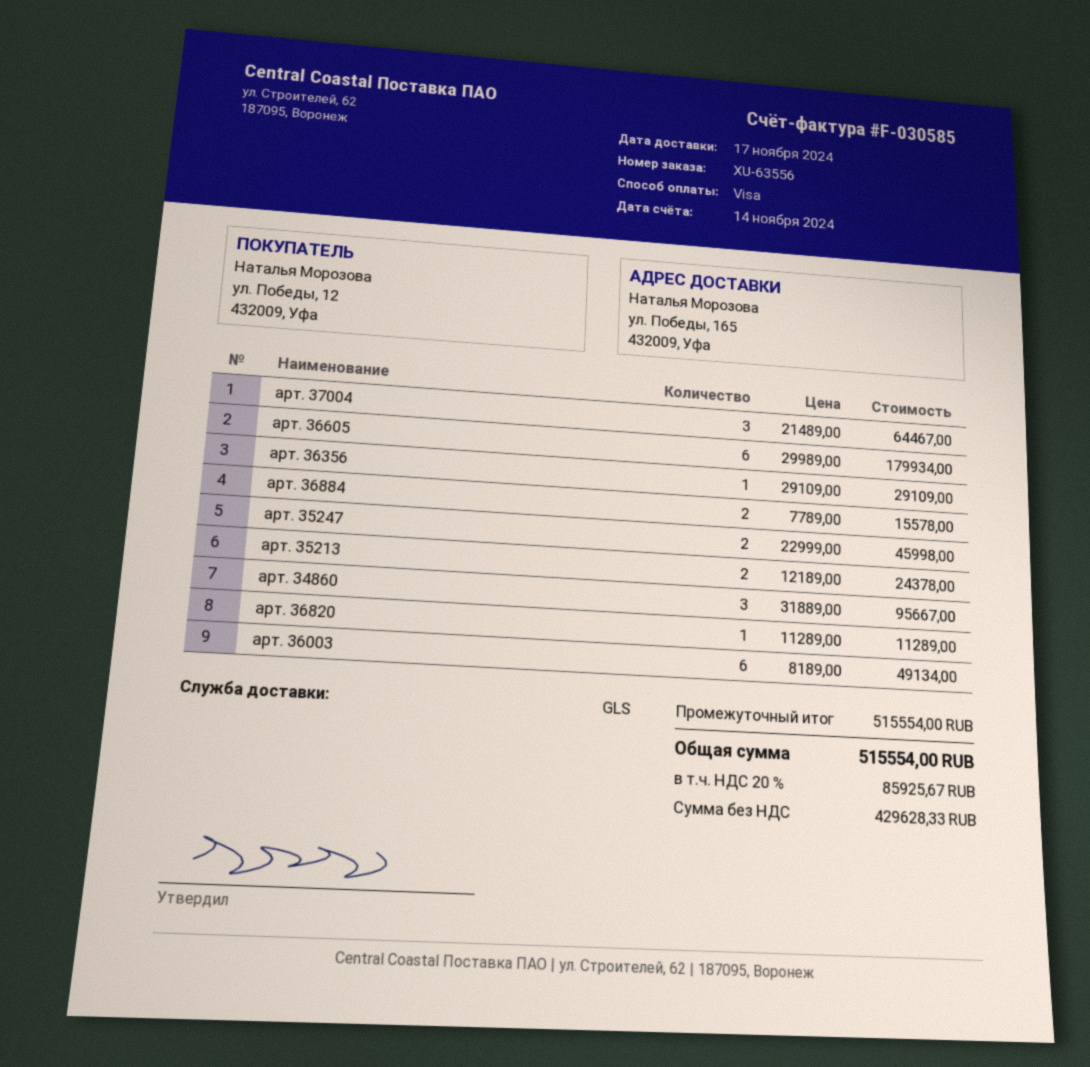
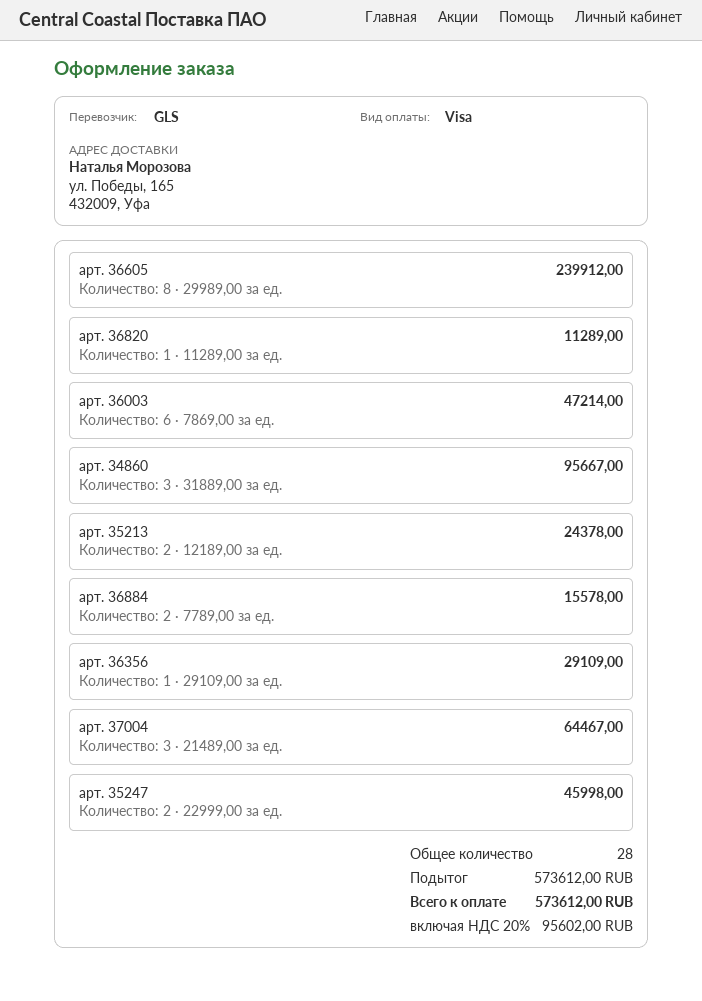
арт. 36605: 6 x 29989.00 = 179934.00 -> 8 x 29989.00 = 239912.00
арт. 36003: 6 x 8189.00 = 49134.00 -> 6 x 7869.00 = 47214.00
subtotal: 515554.00 -> 573612.00
tax: 20% = 85925.67 -> 20% = 95602.00
total: 515554.00 -> 573612.00

